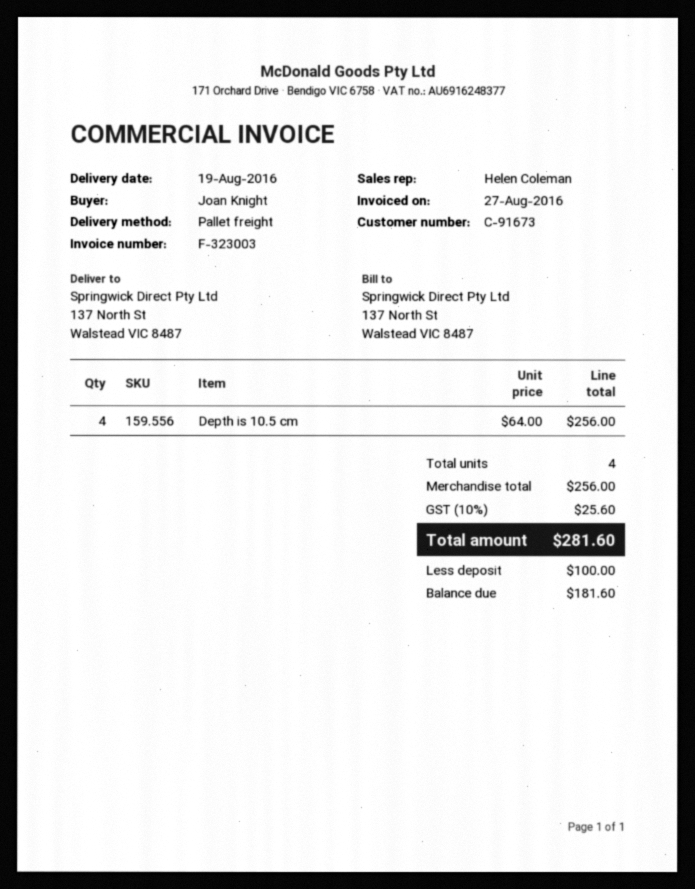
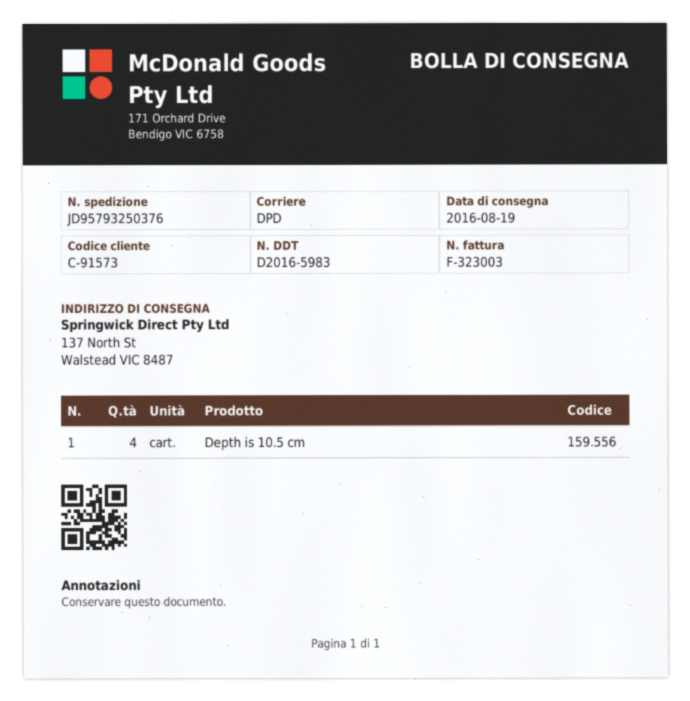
customer number: C-91673 -> C-91573
shipping method: pallet freight -> DPD

